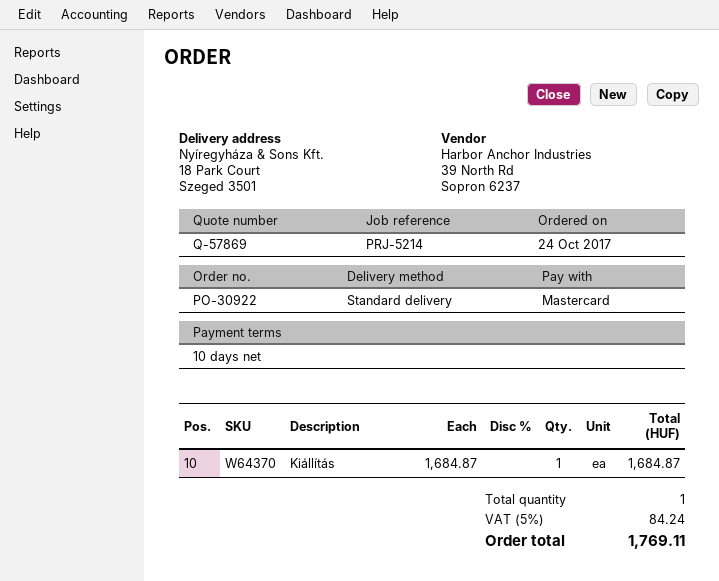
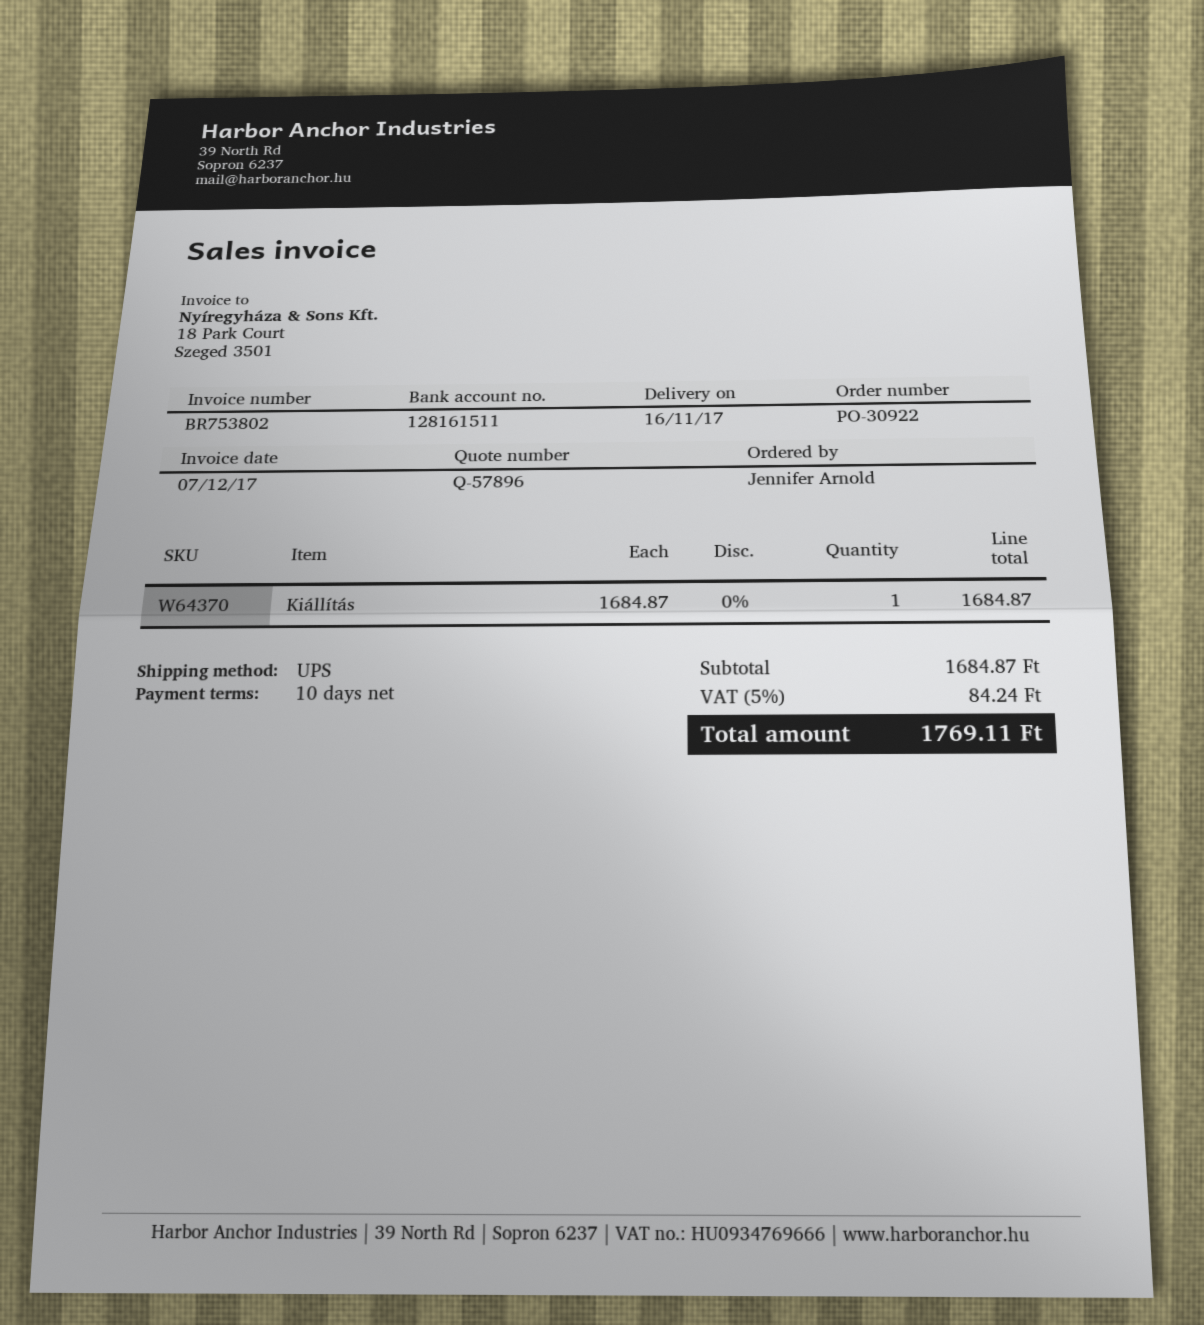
quote number: Q-57869 -> Q-57896
shipping method: standard -> UPS

